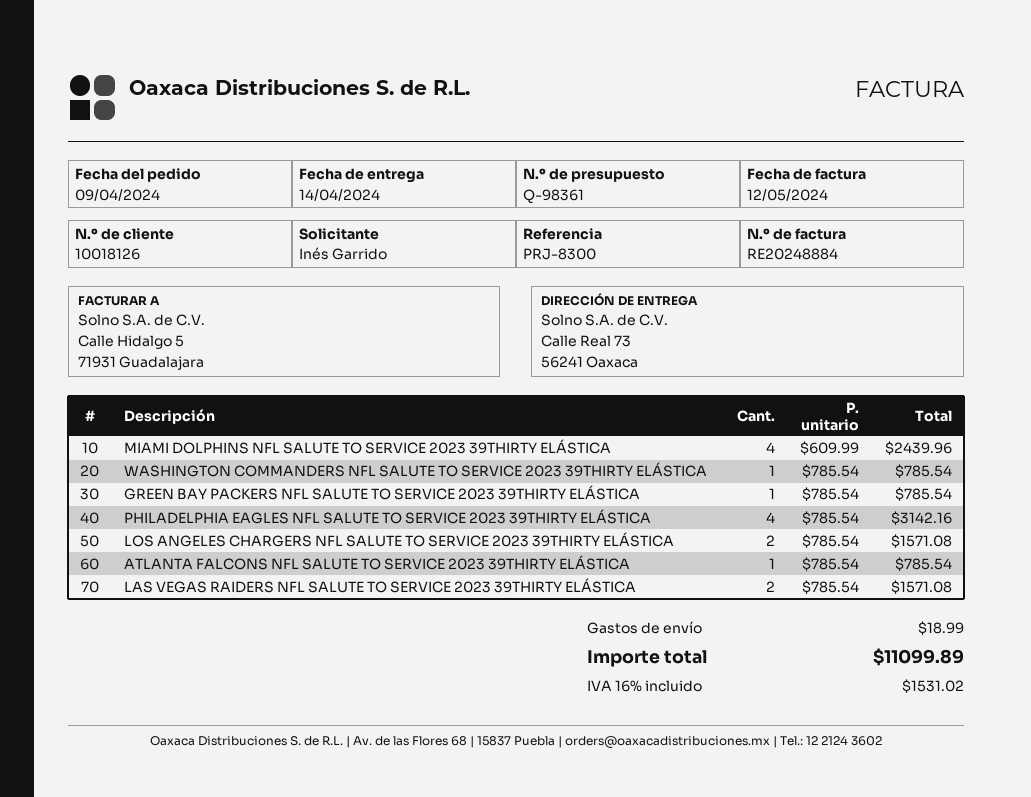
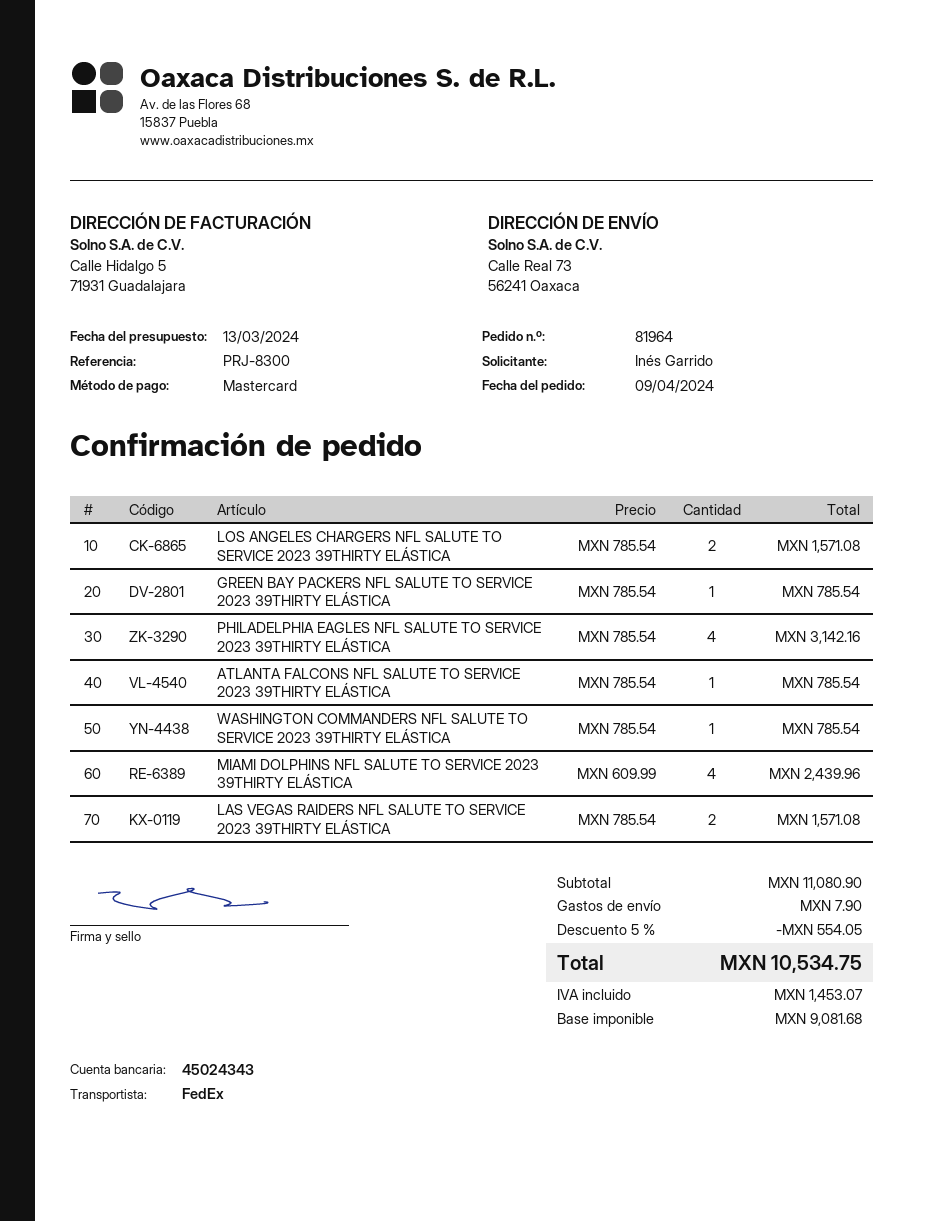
discount: none -> 5% = 554.05
shipping: 18.99 -> 7.90
tax: 1531.02 -> 1453.07
total: 11099.89 -> 10534.75

